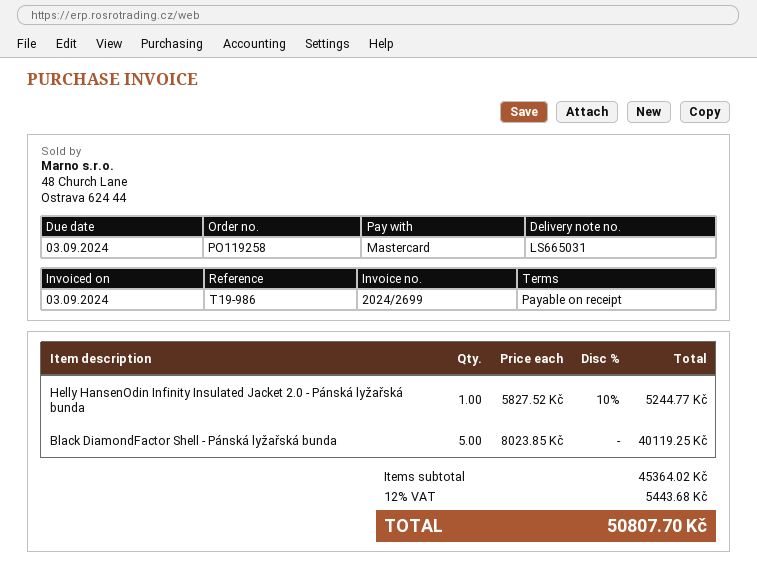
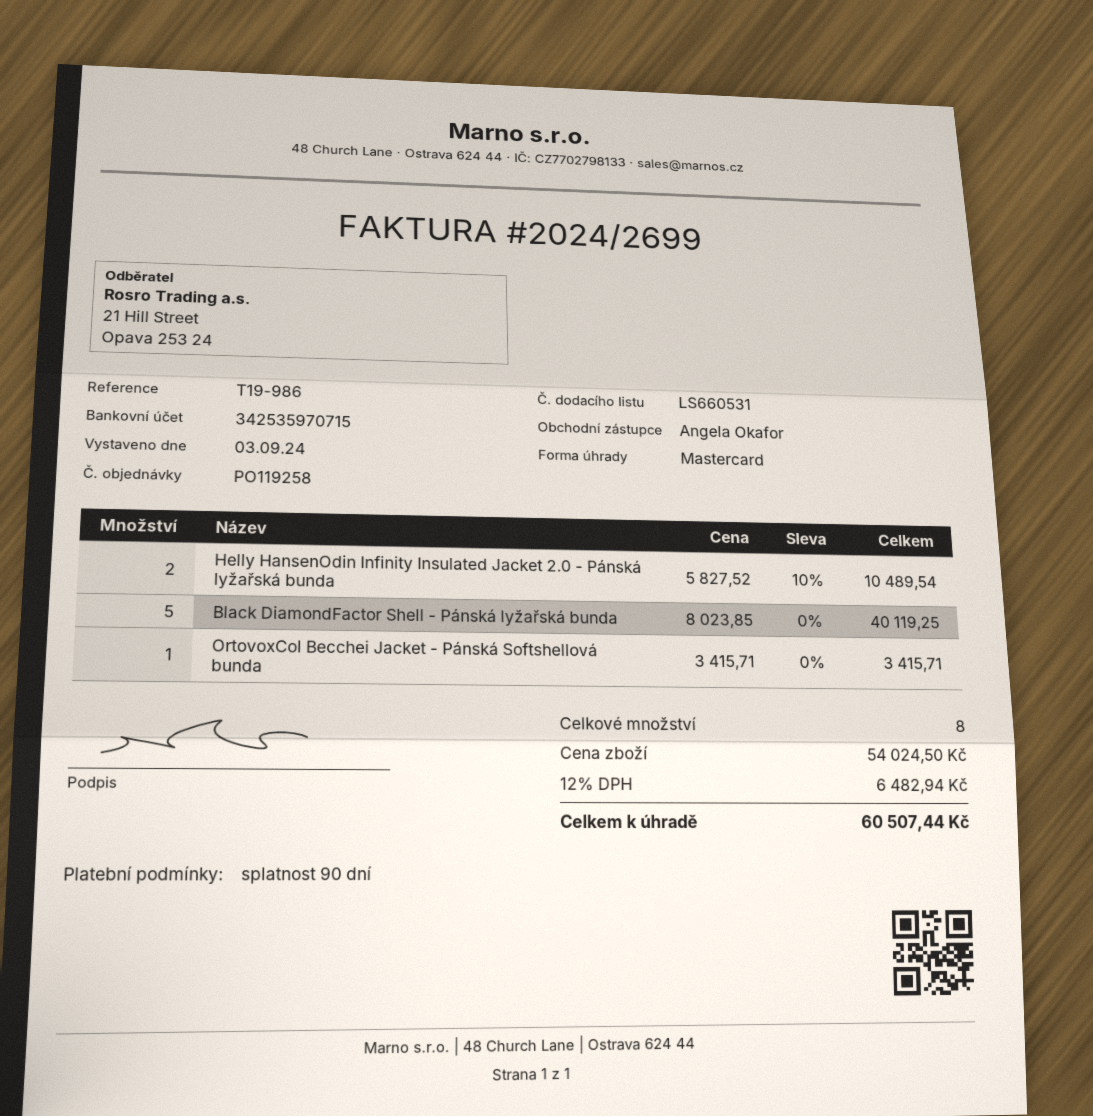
delivery note number: LS665031 -> LS660531
payment terms: on receipt -> 90 days
Helly HansenOdin Infinity Insulated Jacket 2.0 - Pánská lyžařská bunda: 1 x 5827.52 - 10% = 5244.77 -> 2 x 5827.52 - 10% = 10489.54
OrtovoxCol Becchei Jacket - Pánská Softshellová bunda: none -> 1 x 3415.71 = 3415.71
subtotal: 45364.02 -> 54024.50
tax: 12% = 5443.68 -> 12% = 6482.94
total: 50807.70 -> 60507.44

